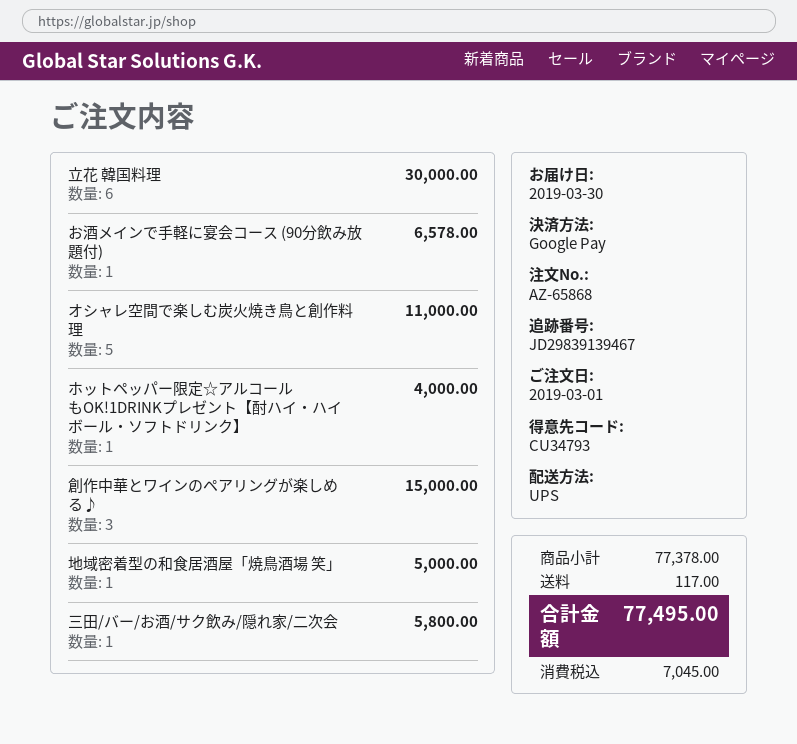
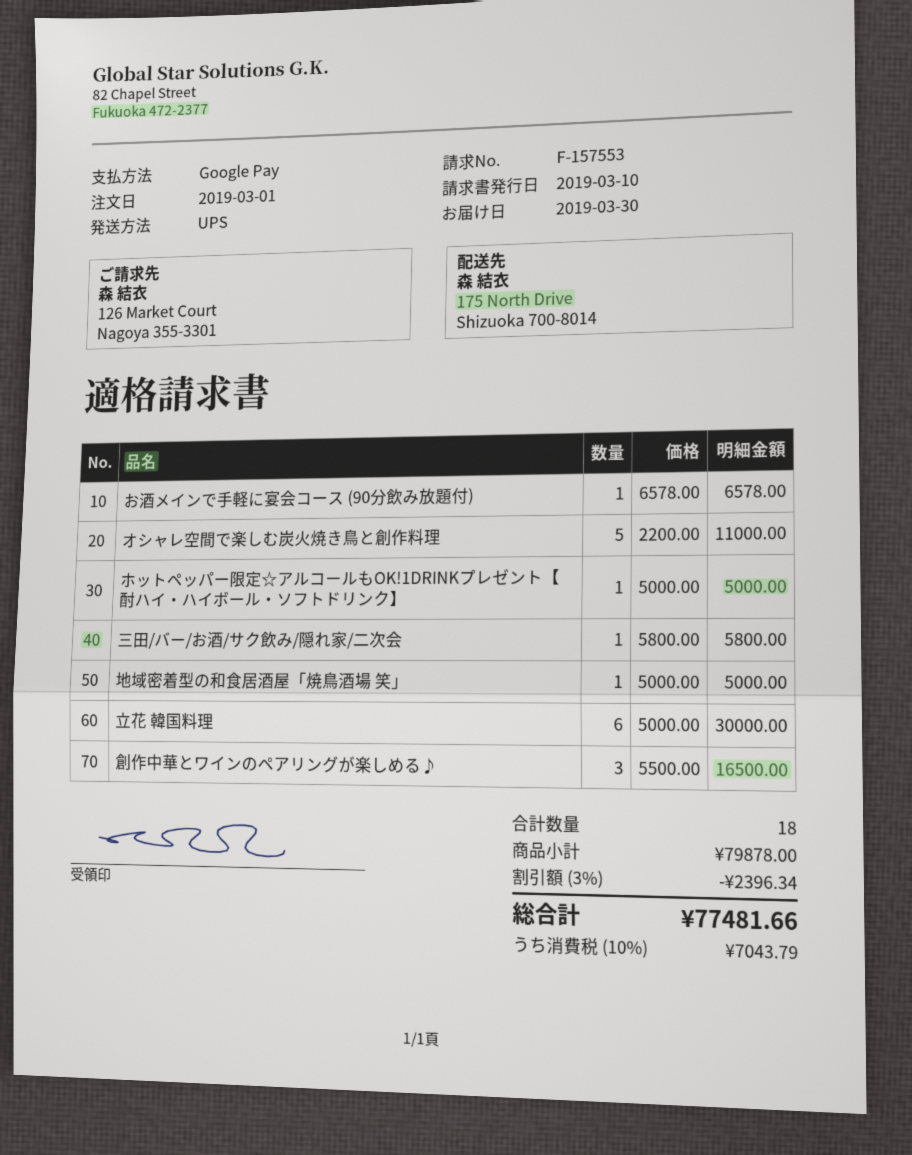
ホットペッパー限定☆アルコールもOK!1DRINKプレゼント【酎ハイ・ハイボール・ソフトドリンク】: 1 for 4000.00 -> 1 for 5000.00
創作中華とワインのペアリングが楽しめる♪: 3 for 15000.00 -> 3 for 16500.00
subtotal: 77378.00 -> 79878.00
discount: none -> 3% = 2396.34
shipping: 117.00 -> none
tax: 7045.00 -> 7043.79
total: 77495.00 -> 77481.66

